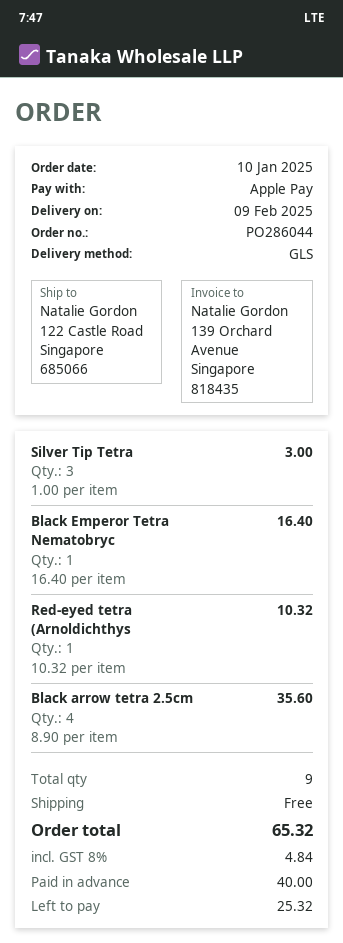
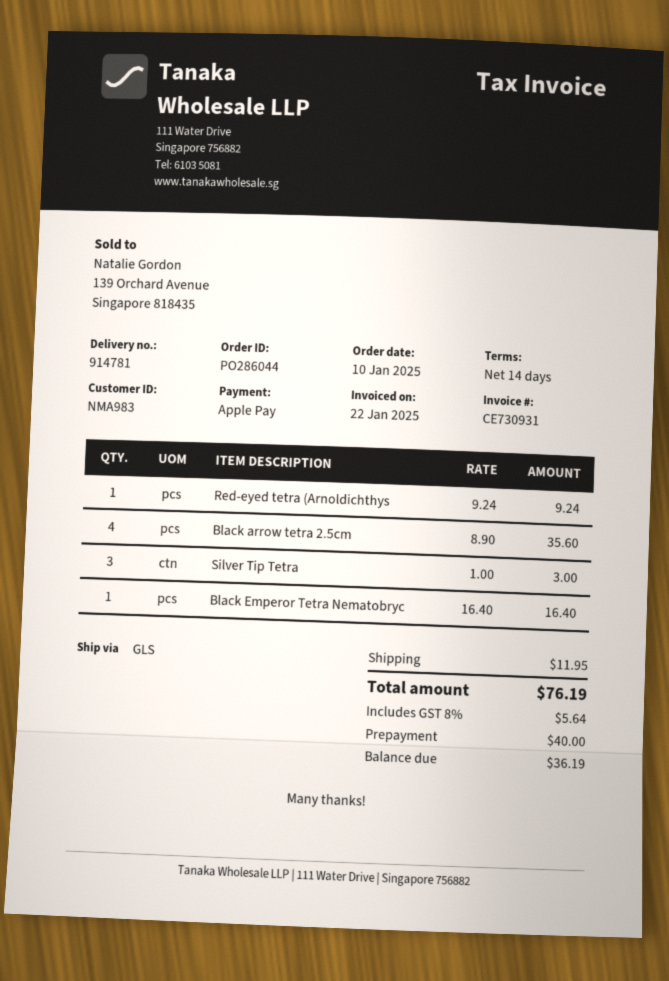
Red-eyed tetra (Arnoldichthys: 1 x 10.32 = 10.32 -> 1 x 9.24 = 9.24
shipping: 0.00 -> 11.95
tax: 8% = 4.84 -> 8% = 5.64
total: 65.32 -> 76.19
balance: 25.32 -> 36.19

